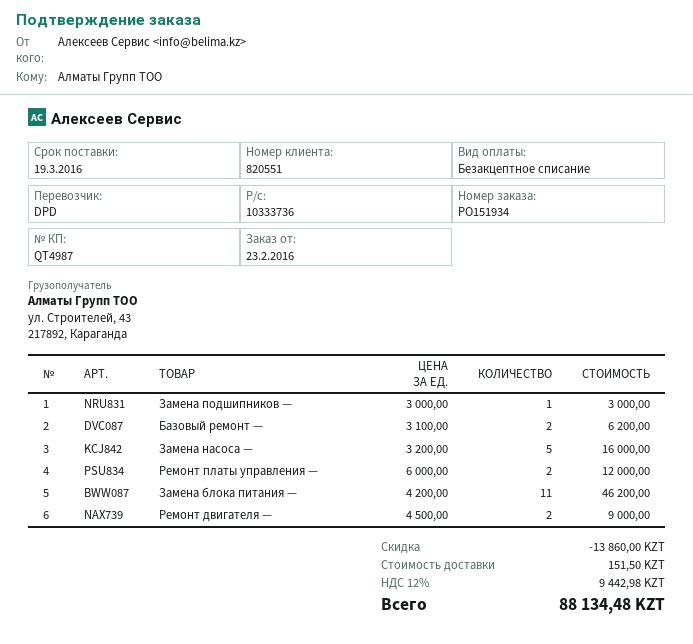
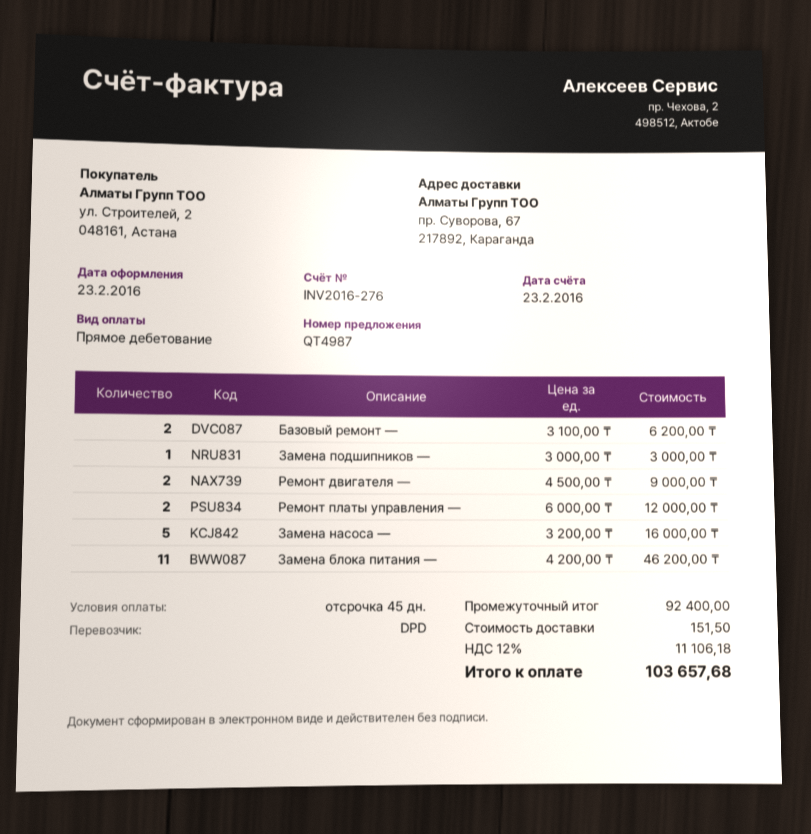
ship to: ул. Строителей, 43, 217892, Караганда -> пр. Суворова, 67, 217892, Караганда
discount: 13860.00 -> none
tax: 12% = 9442.98 -> 12% = 11106.18
total: 88134.48 -> 103657.68

